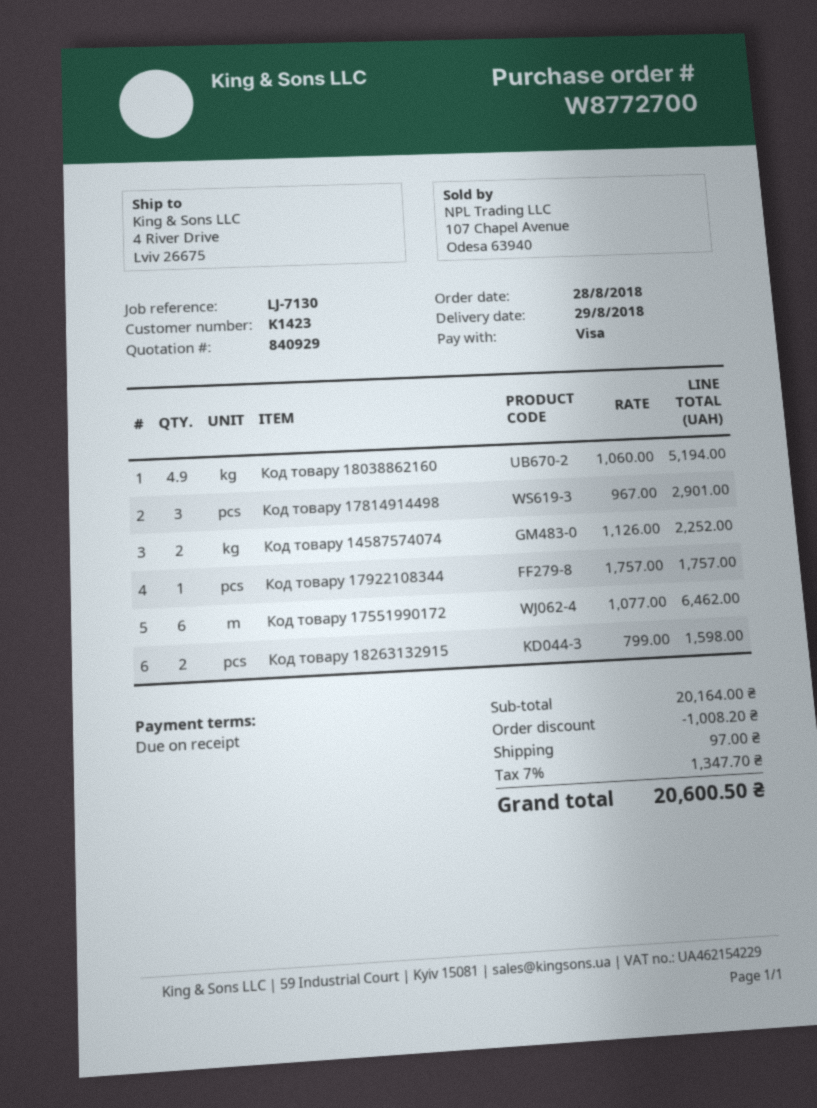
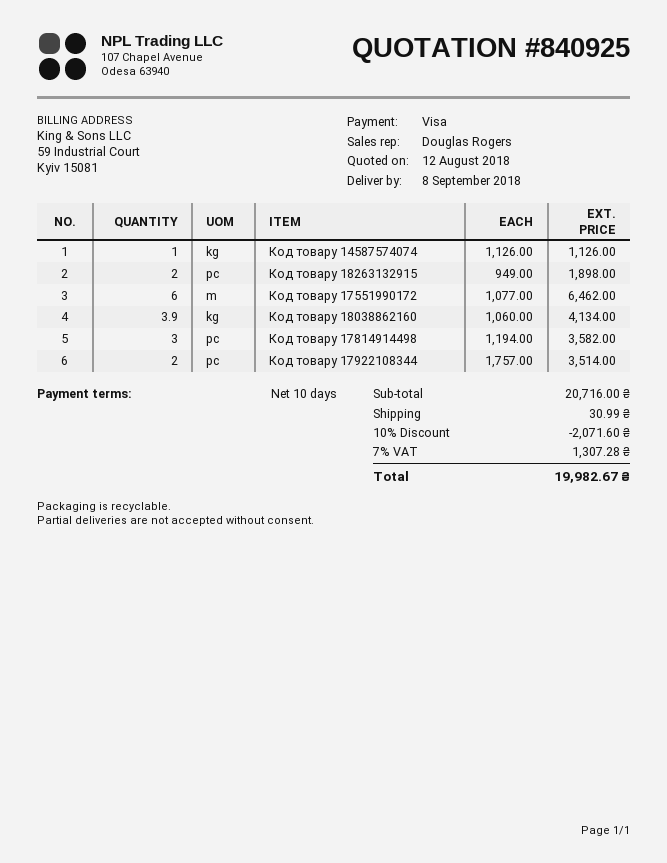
quote number: 840929 -> 840925
delivery date: 2018-08-29 -> 2018-09-08
payment terms: on receipt -> 10 days
Код товару 18038862160: 4.9 x 1060.00 = 5194.00 -> 3.9 x 1060.00 = 4134.00
Код товару 17814914498: 3 x 967.00 = 2901.00 -> 3 x 1194.00 = 3582.00
Код товару 14587574074: 2 x 1126.00 = 2252.00 -> 1 x 1126.00 = 1126.00
Код товару 17922108344: 1 x 1757.00 = 1757.00 -> 2 x 1757.00 = 3514.00
Код товару 18263132915: 2 x 799.00 = 1598.00 -> 2 x 949.00 = 1898.00
subtotal: 20164.00 -> 20716.00
discount: 1008.20 -> 2071.60
shipping: 97.00 -> 30.99
tax: 7% = 1347.70 -> 7% = 1307.28
total: 20600.50 -> 19982.67

